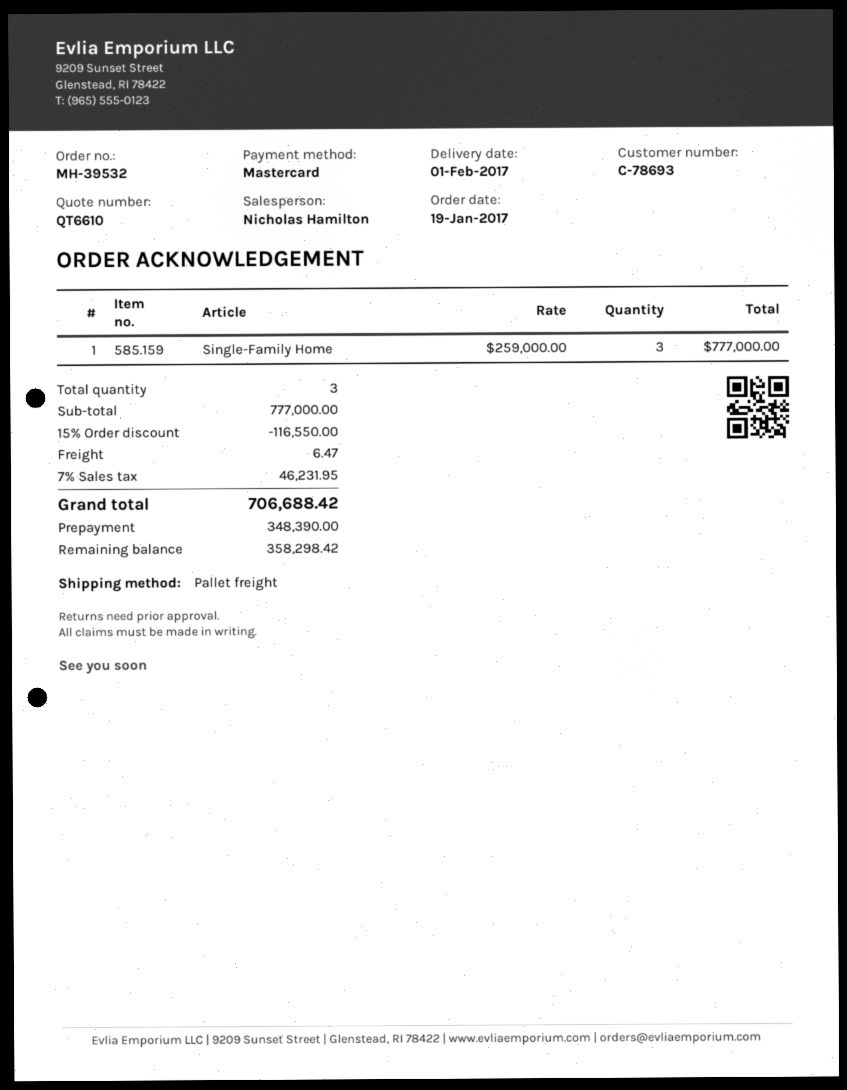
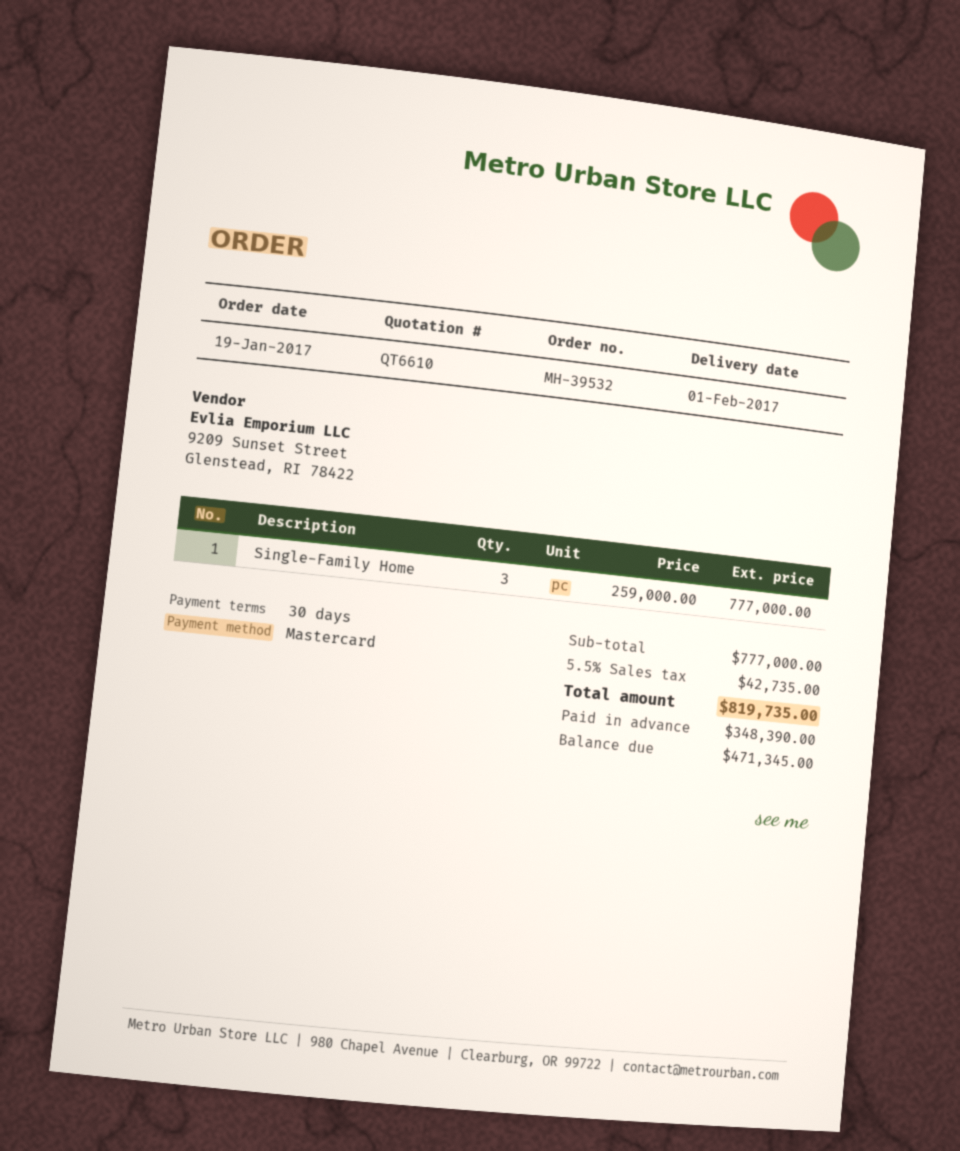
discount: 15% = 116550.00 -> none
shipping: 6.47 -> none
tax: 7% = 46231.95 -> 5.5% = 42735.00
total: 706688.42 -> 819735.00
balance: 358298.42 -> 471345.00

